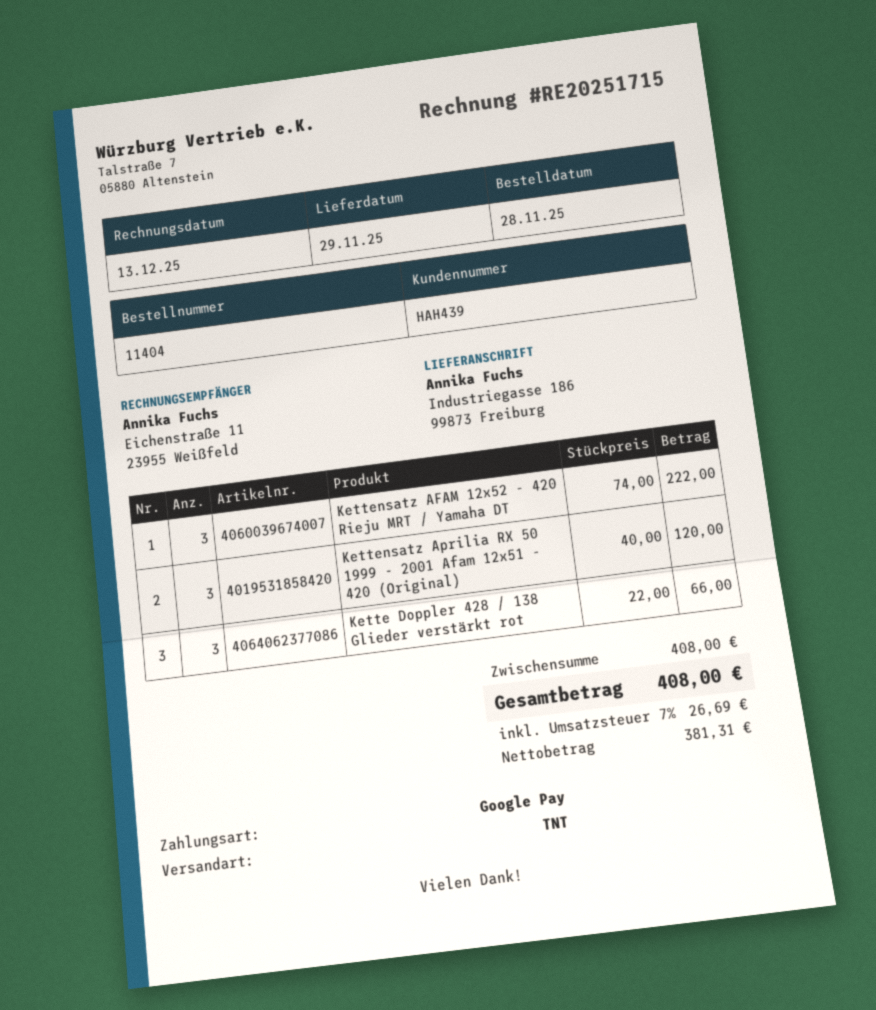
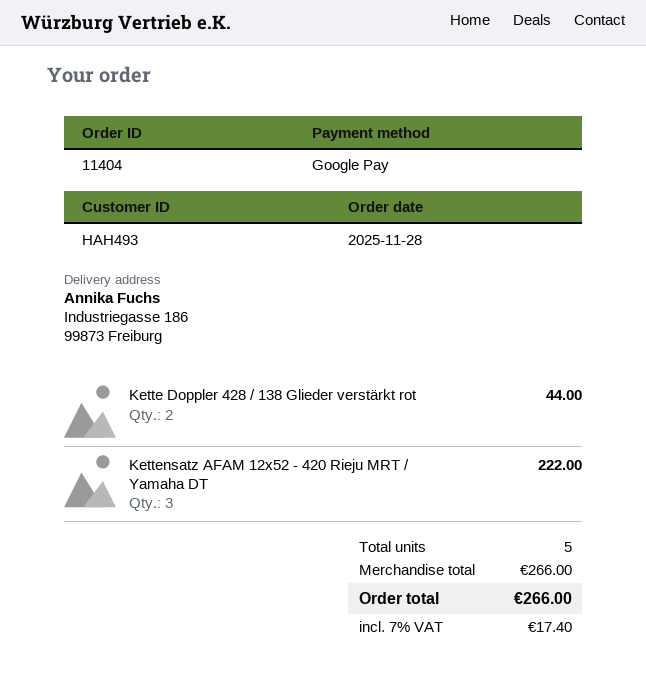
customer number: HAH439 -> HAH493
Kettensatz Aprilia RX 50 1999 - 2001 Afam 12x51 - 420 (Original): 3 for 120.00 -> none
Kette Doppler 428 / 138 Glieder verstärkt rot: 3 for 66.00 -> 2 for 44.00
subtotal: 408.00 -> 266.00
tax: 7% = 26.69 -> 7% = 17.40
total: 408.00 -> 266.00

